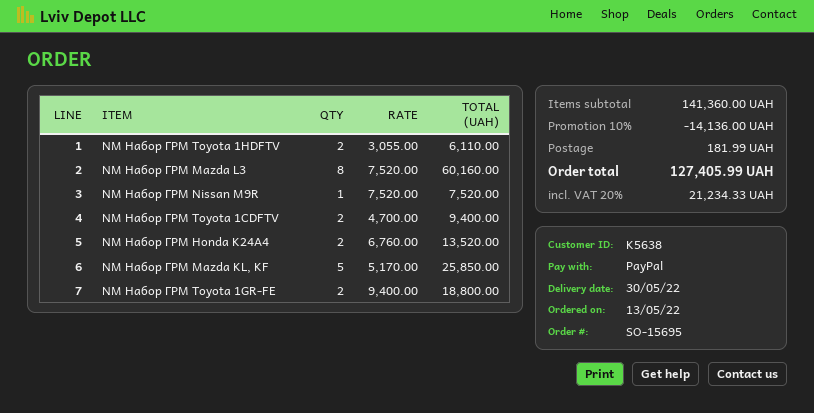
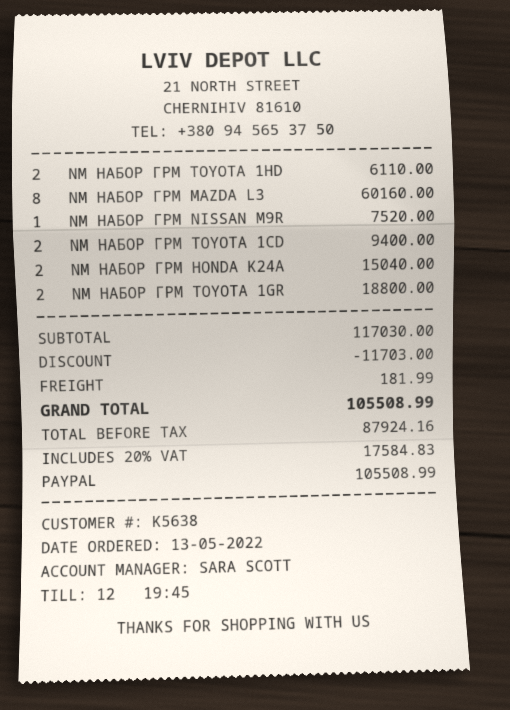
NM Набор ГРМ Honda K24A4: 2 for 13520.00 -> 2 for 15040.00
NM Набор ГРМ Mazda KL, KF: 5 for 25850.00 -> none
subtotal: 141360.00 -> 117030.00
discount: 14136.00 -> 11703.00
tax: 20% = 21234.33 -> 20% = 17584.83
total: 127405.99 -> 105508.99

